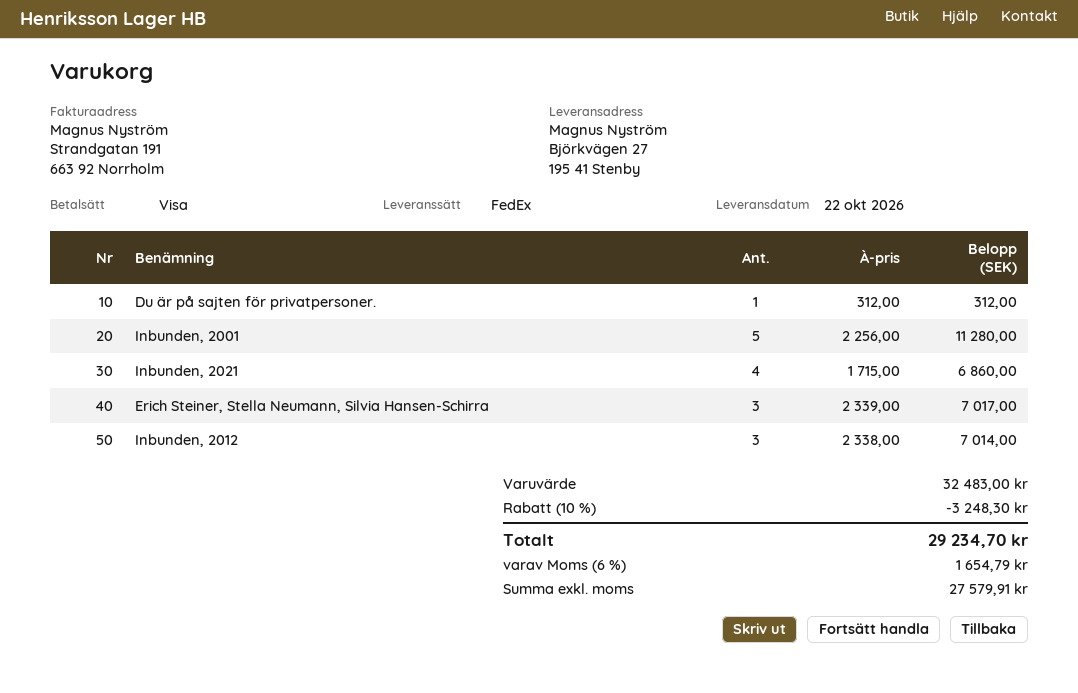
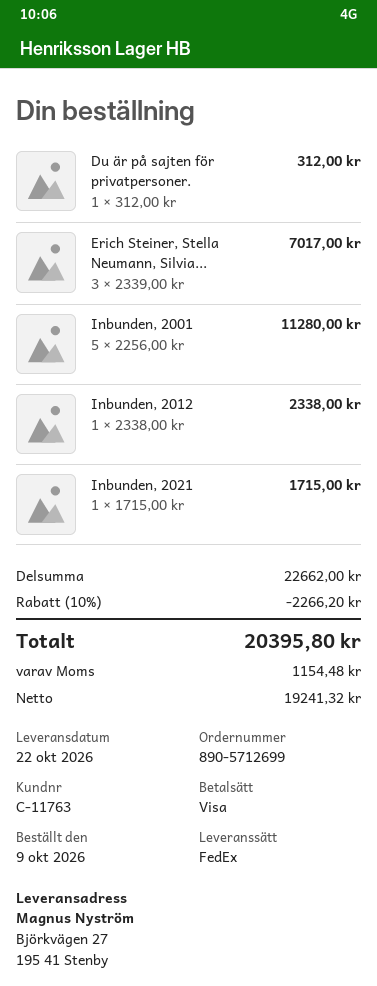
Inbunden, 2021: 4 x 1715.00 = 6860.00 -> 1 x 1715.00 = 1715.00
Inbunden, 2012: 3 x 2338.00 = 7014.00 -> 1 x 2338.00 = 2338.00
subtotal: 32483.00 -> 22662.00
discount: 10% = 3248.30 -> 10% = 2266.20
net: 27579.91 -> 19241.32
tax: 1654.79 -> 1154.48
total: 29234.70 -> 20395.80

